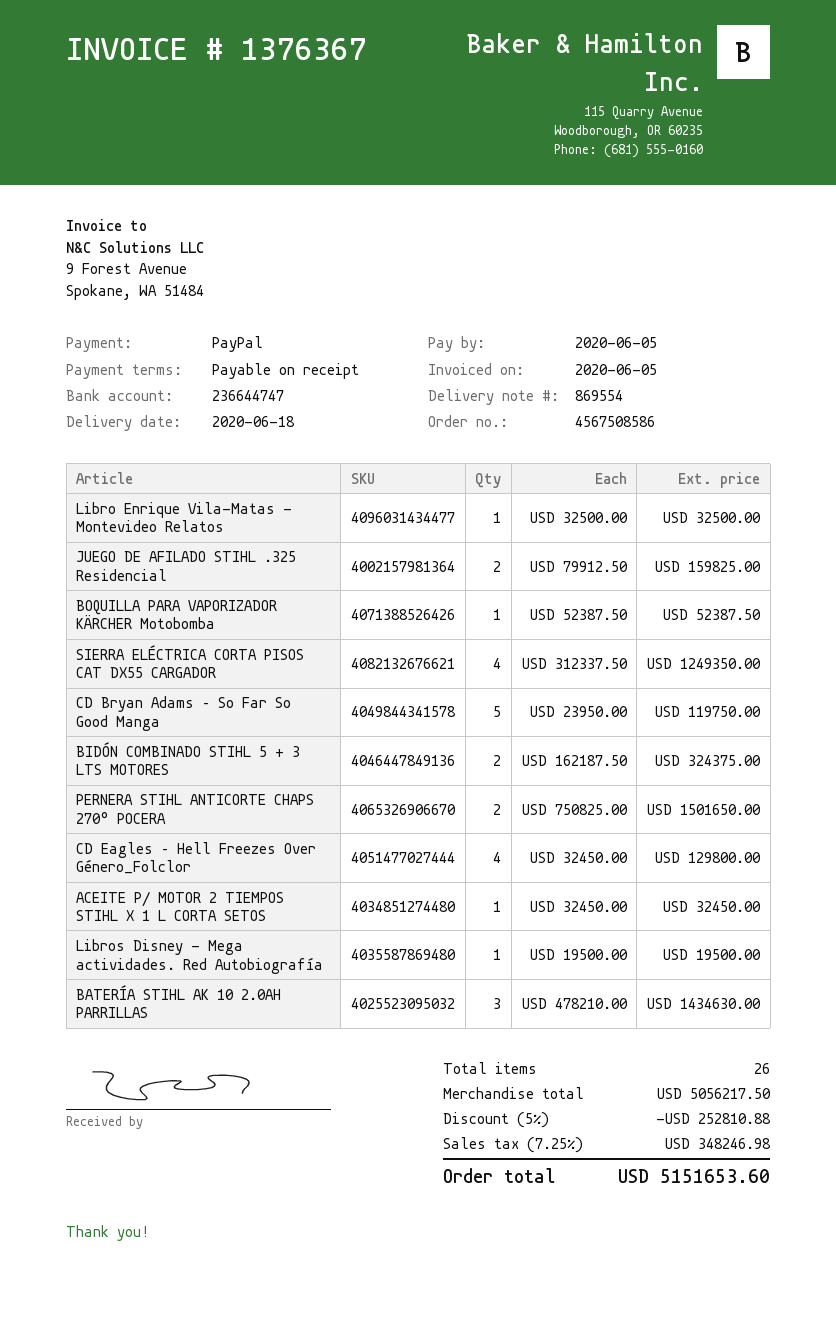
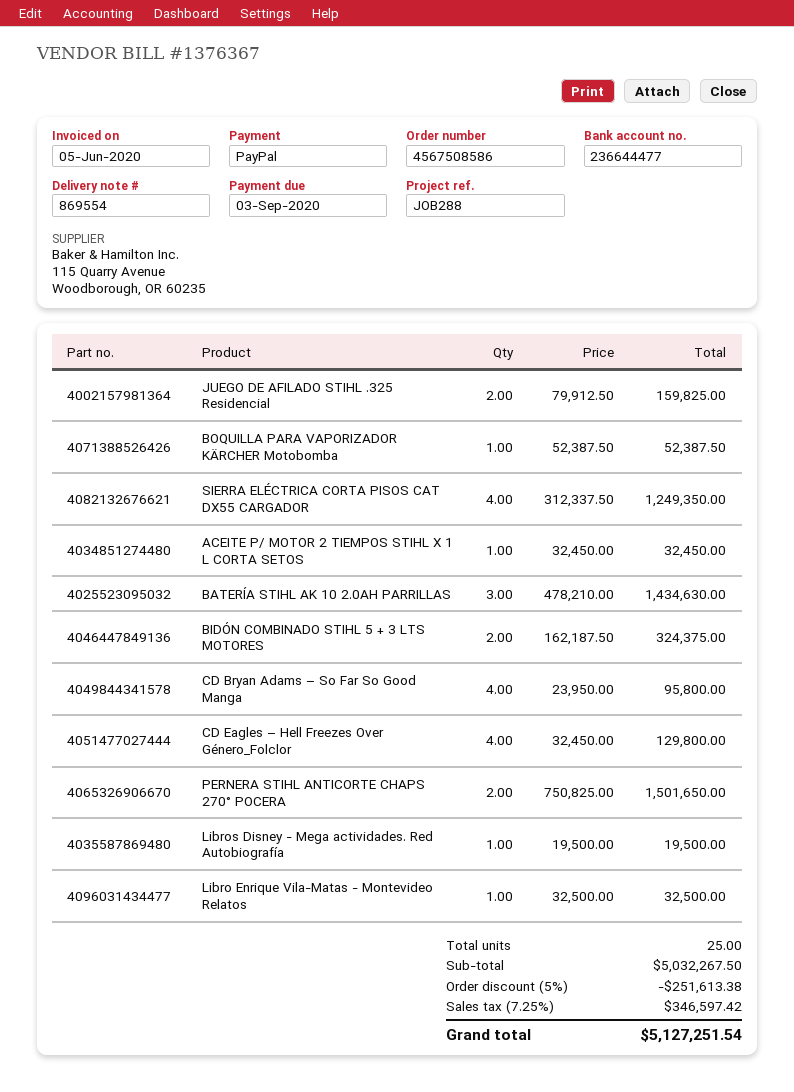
due date: 2020-06-05 -> 2020-09-03
bank account: 236644747 -> 236644477
CD Bryan Adams – So Far So Good Manga: 5 x 23950.00 = 119750.00 -> 4 x 23950.00 = 95800.00
total quantity: 26 -> 25
subtotal: 5056217.50 -> 5032267.50
discount: 5% = 252810.88 -> 5% = 251613.38
tax: 7.25% = 348246.98 -> 7.25% = 346597.42
total: 5151653.60 -> 5127251.54

